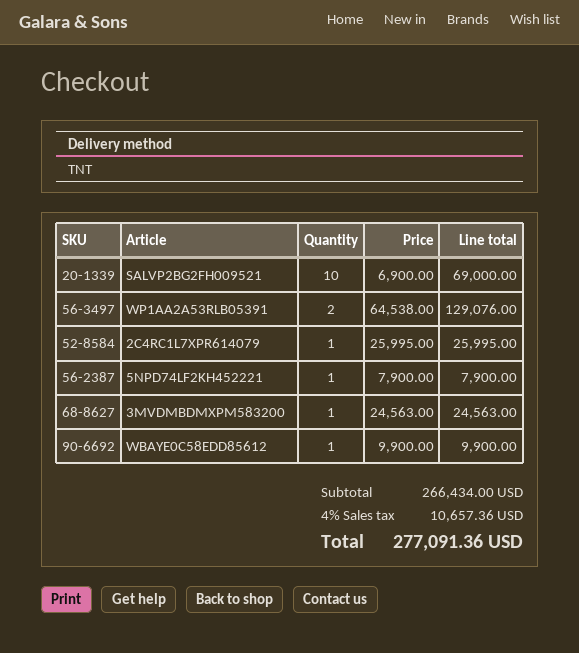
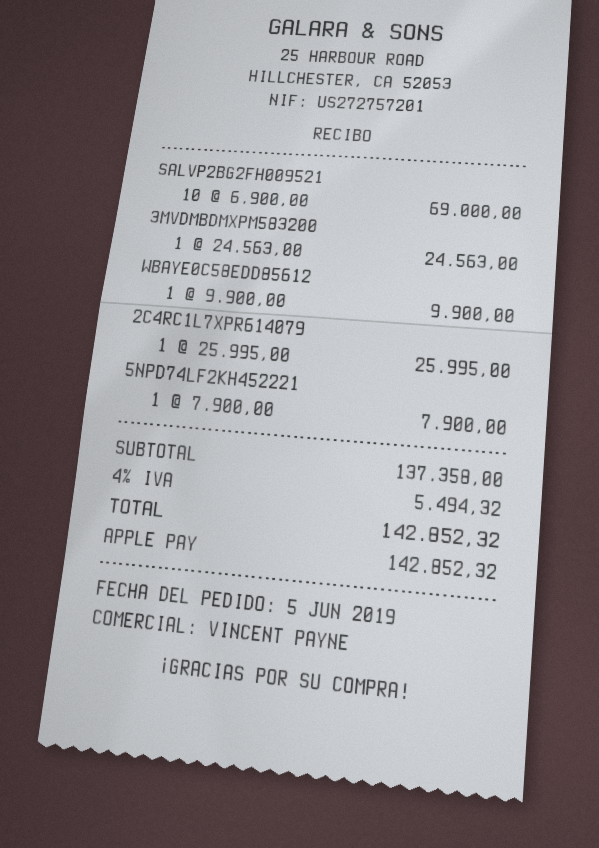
WP1AA2A53RLB05391: 2 x 64538.00 = 129076.00 -> none
subtotal: 266434.00 -> 137358.00
tax: 4% = 10657.36 -> 4% = 5494.32
total: 277091.36 -> 142852.32

